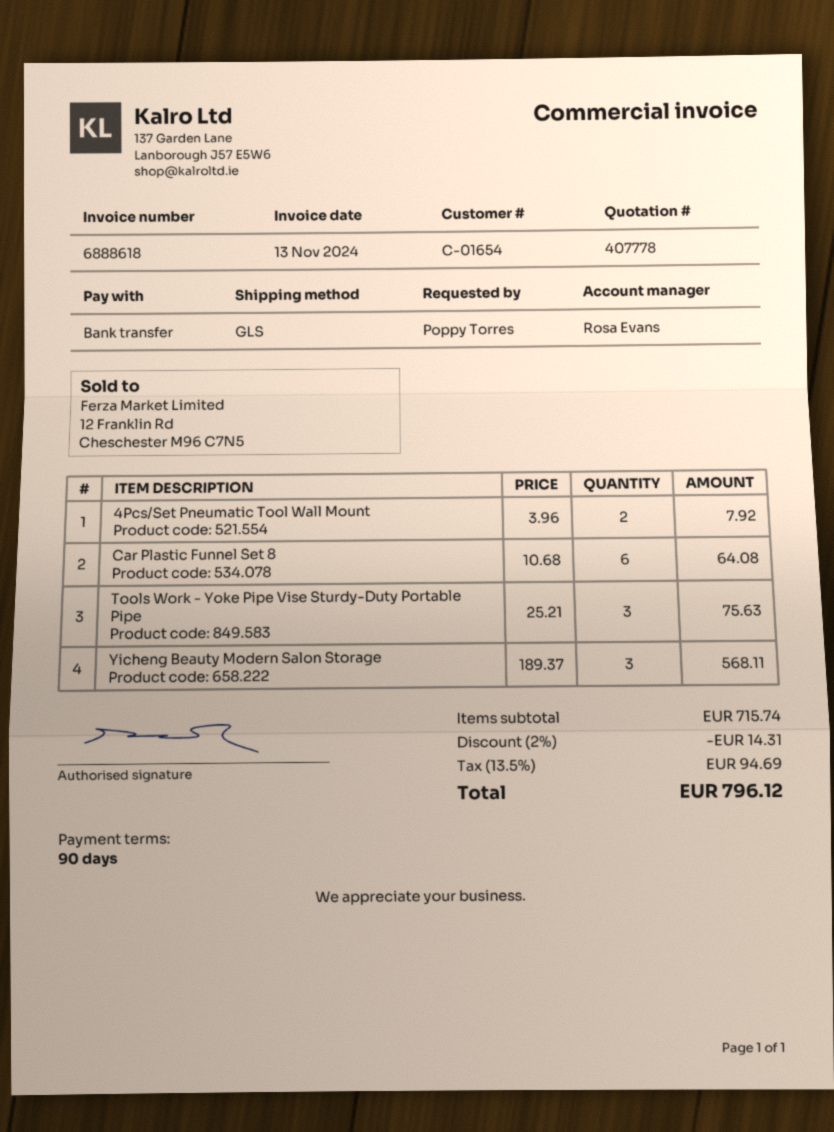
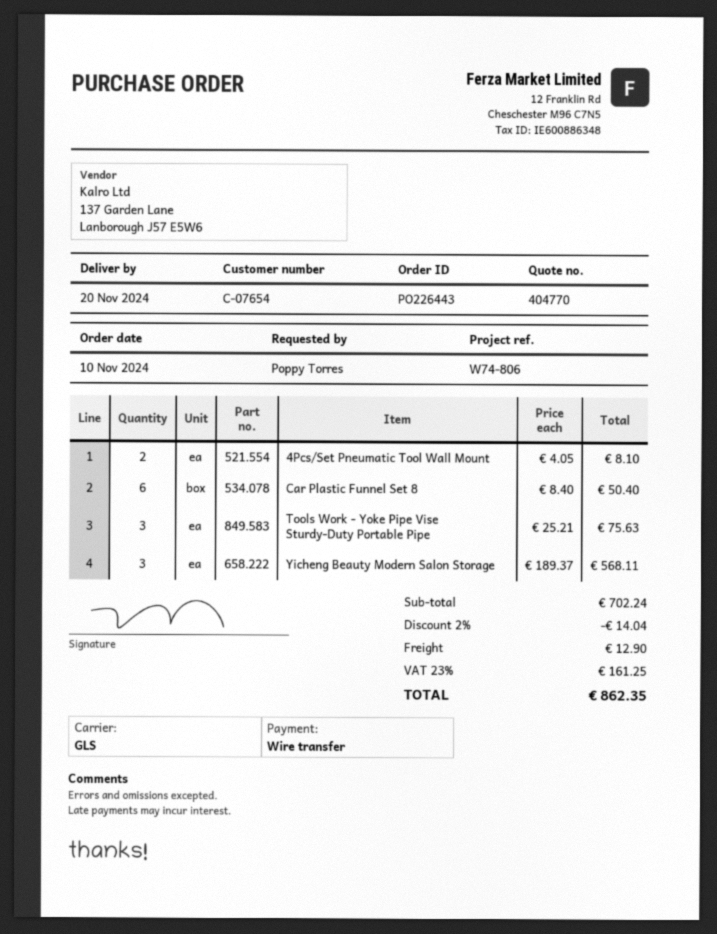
quote number: 407778 -> 404770
customer number: C-01654 -> C-07654
4Pcs/Set Pneumatic Tool Wall Mount: 2 x 3.96 = 7.92 -> 2 x 4.05 = 8.10
Car Plastic Funnel Set 8: 6 x 10.68 = 64.08 -> 6 x 8.40 = 50.40
subtotal: 715.74 -> 702.24
discount: 2% = 14.31 -> 2% = 14.04
shipping: none -> 12.90
tax: 13.5% = 94.69 -> 23% = 161.25
total: 796.12 -> 862.35

